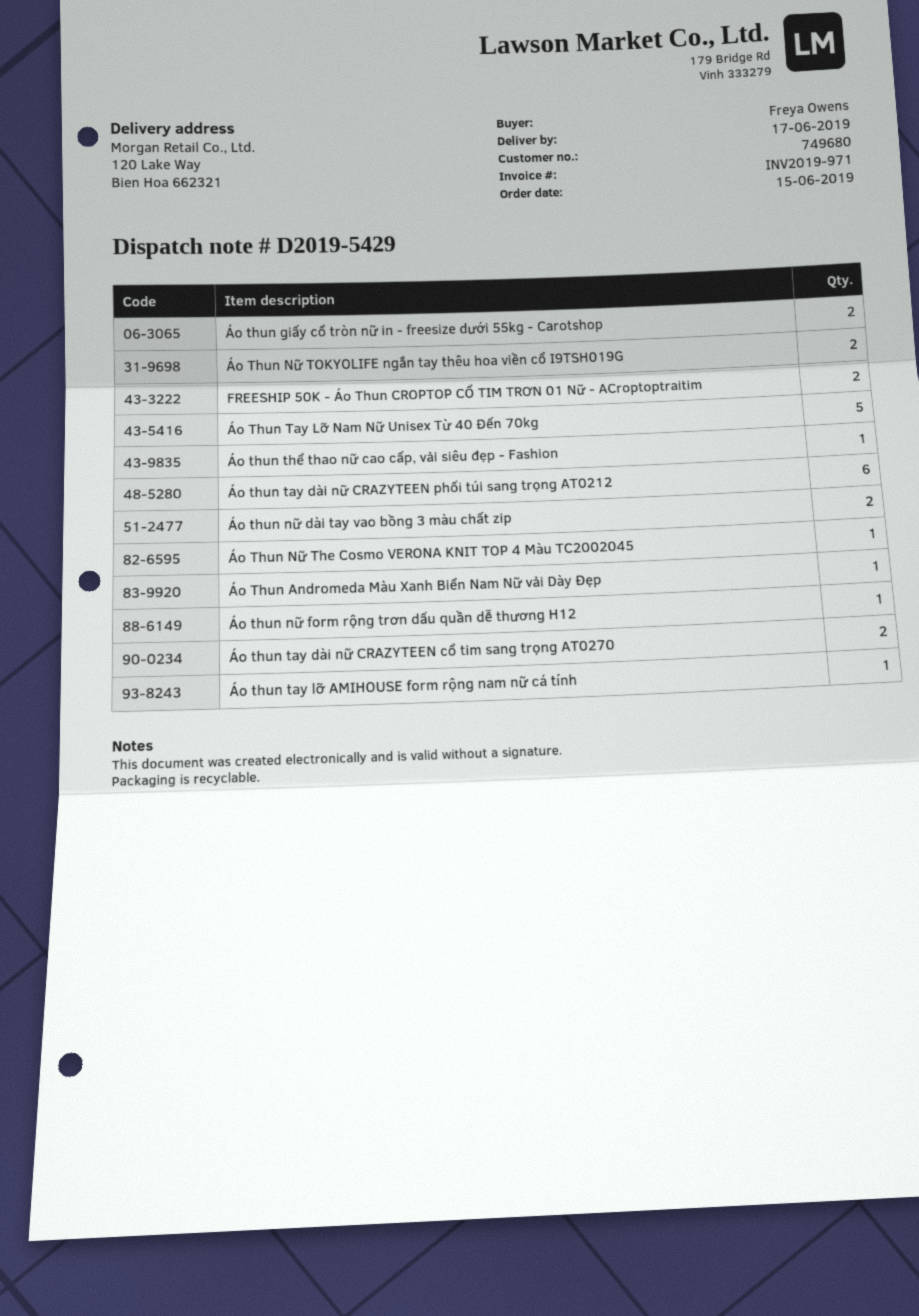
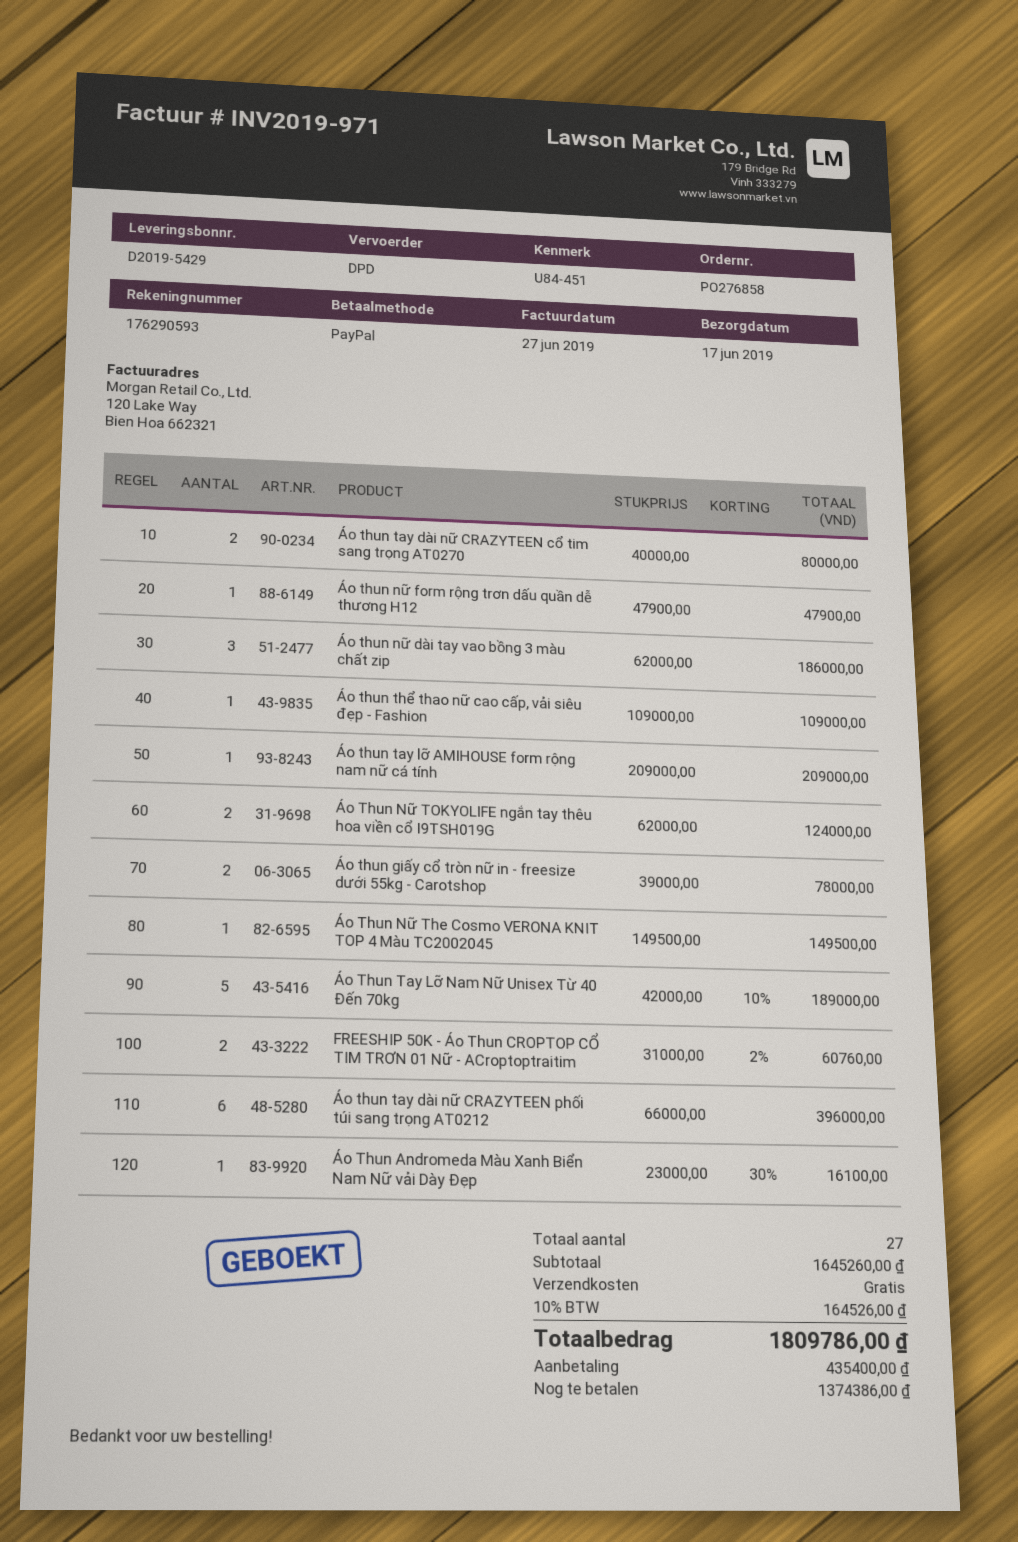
Áo thun nữ dài tay vao bồng 3 màu chất zip: 2 -> 3

